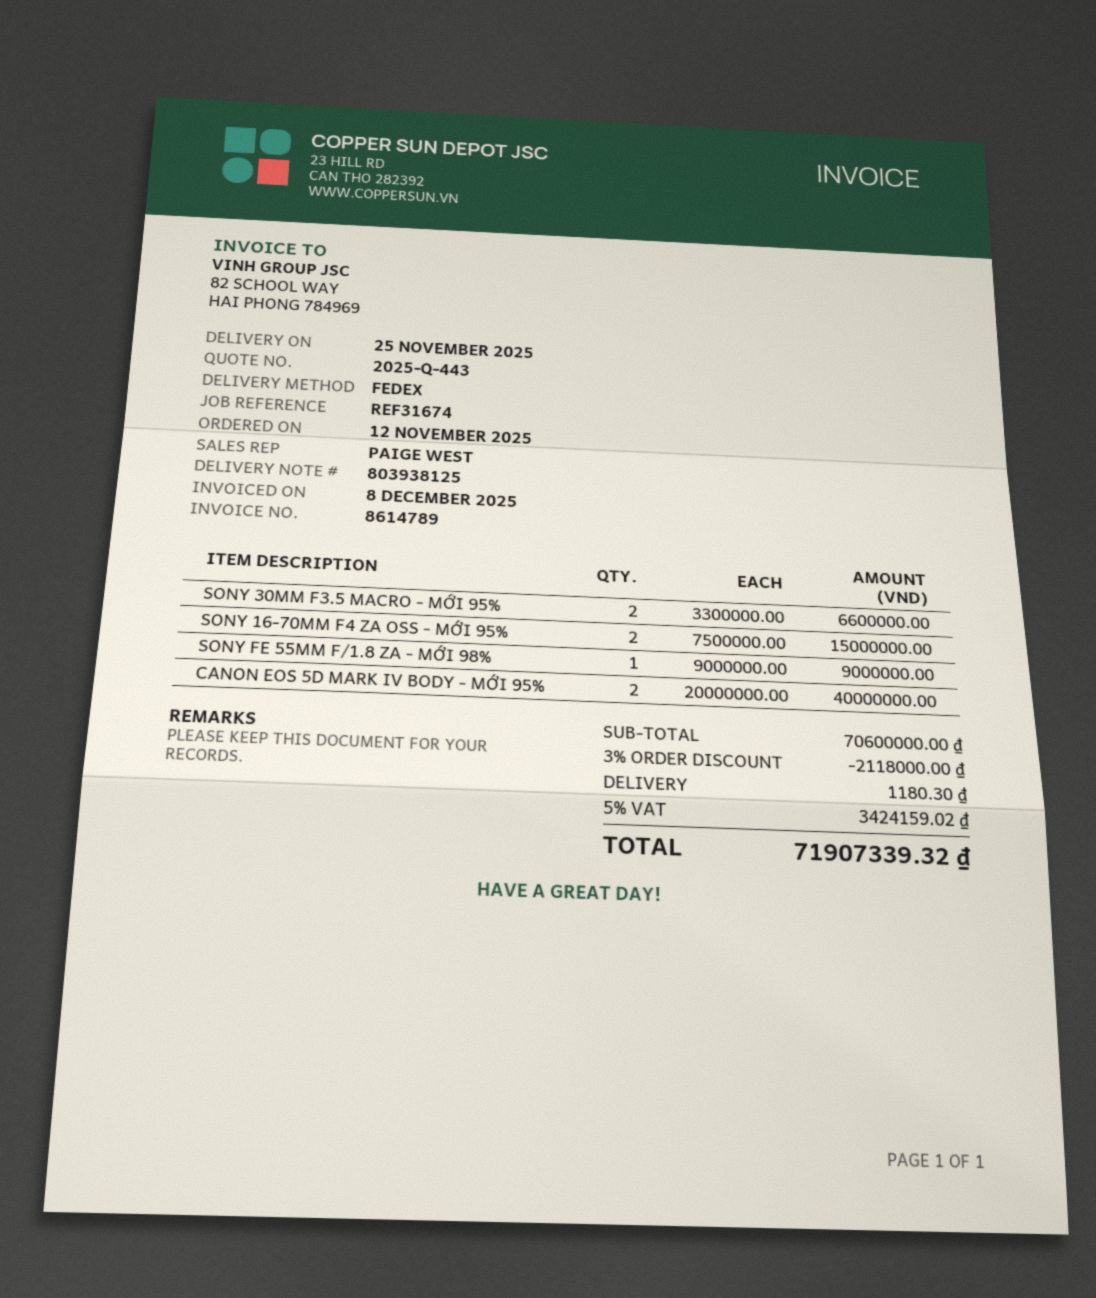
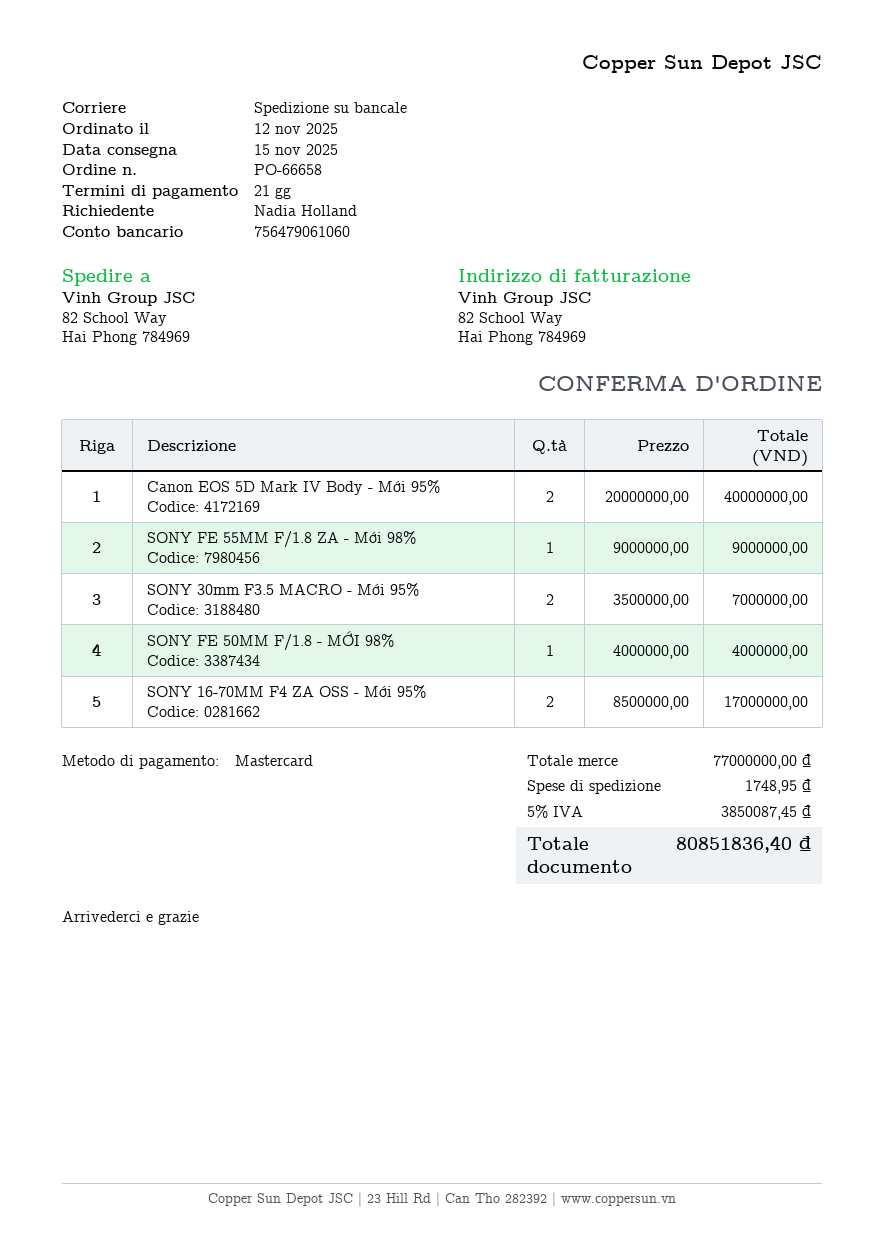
delivery date: 2025-11-25 -> 2025-11-15
shipping method: FedEx -> pallet freight
SONY 30MM F3.5 MACRO - MỚI 95%: 2 x 3300000.00 = 6600000.00 -> 2 x 3500000.00 = 7000000.00
SONY 16-70MM F4 ZA OSS - MỚI 95%: 2 x 7500000.00 = 15000000.00 -> 2 x 8500000.00 = 17000000.00
SONY FE 50MM F/1.8 - MỚI 98%: none -> 1 x 4000000.00 = 4000000.00
subtotal: 70600000.00 -> 77000000.00
discount: 3% = 2118000.00 -> none
shipping: 1180.30 -> 1748.95
tax: 5% = 3424159.02 -> 5% = 3850087.45
total: 71907339.32 -> 80851836.40

